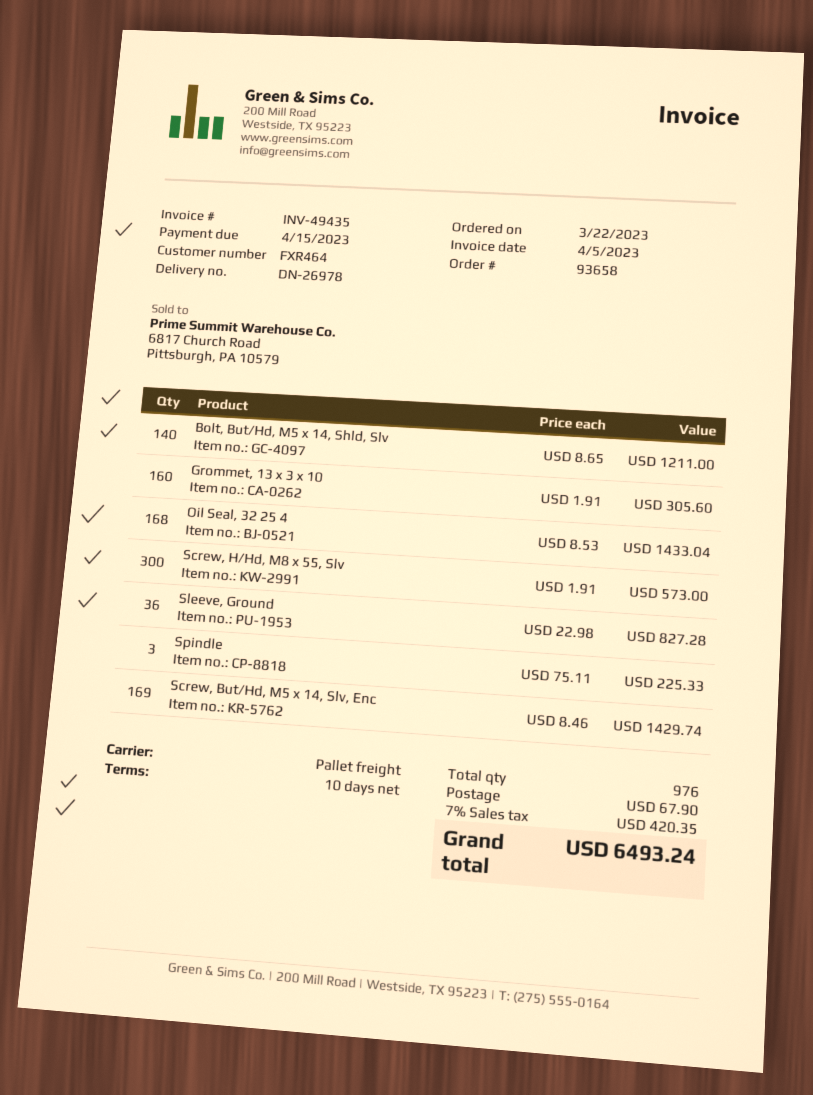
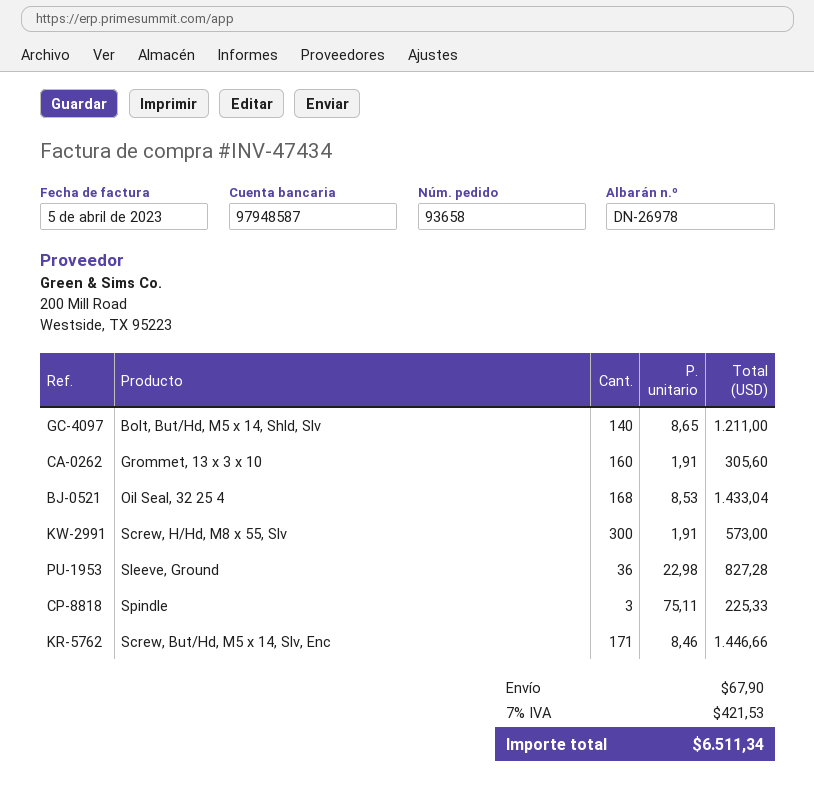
invoice number: INV-49435 -> INV-47434
Screw, But/Hd, M5 x 14, Slv, Enc: 169 x 8.46 = 1429.74 -> 171 x 8.46 = 1446.66
tax: 7% = 420.35 -> 7% = 421.53
total: 6493.24 -> 6511.34

